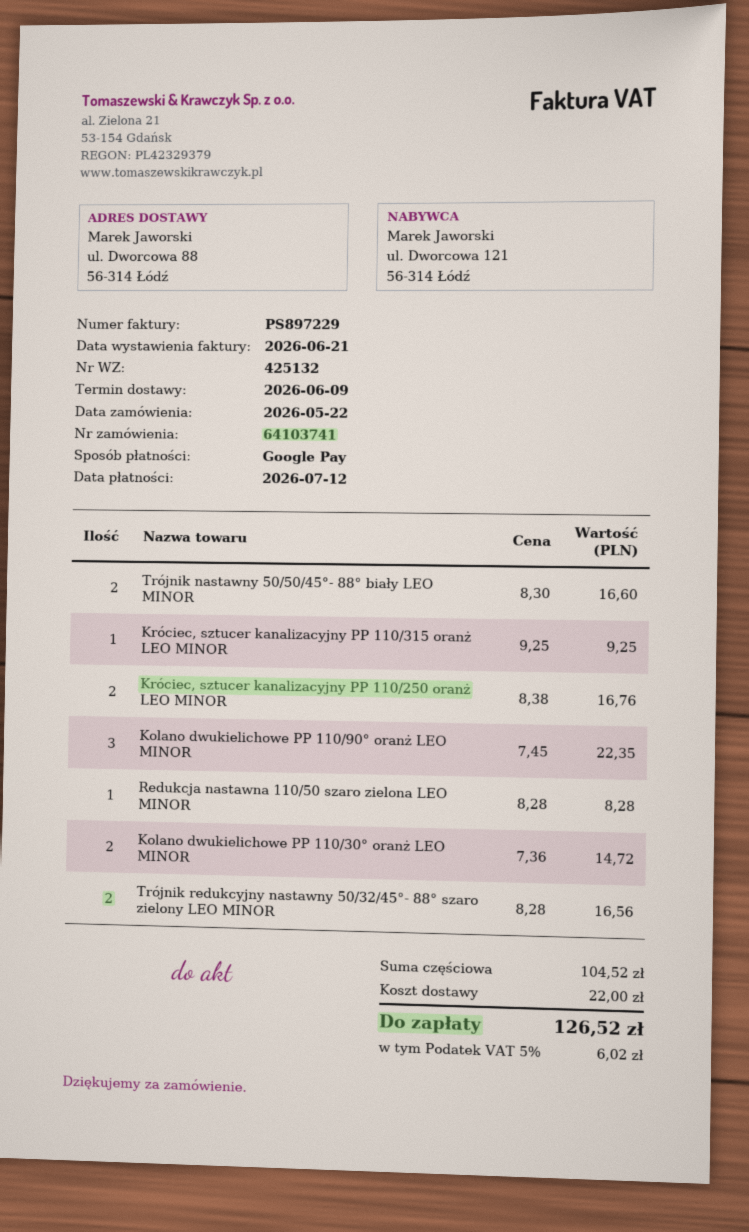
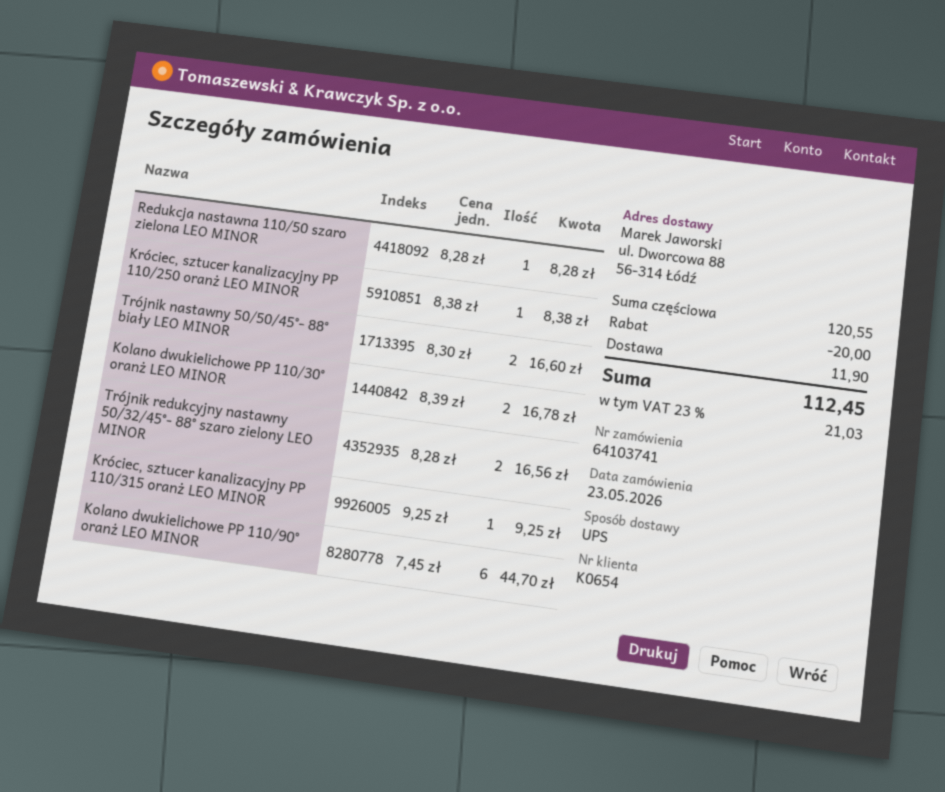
order date: 2026-05-22 -> 2026-05-23
Króciec, sztucer kanalizacyjny PP 110/250 oranż LEO MINOR: 2 x 8.38 = 16.76 -> 1 x 8.38 = 8.38
Kolano dwukielichowe PP 110/90° oranż LEO MINOR: 3 x 7.45 = 22.35 -> 6 x 7.45 = 44.70
Kolano dwukielichowe PP 110/30° oranż LEO MINOR: 2 x 7.36 = 14.72 -> 2 x 8.39 = 16.78
subtotal: 104.52 -> 120.55
discount: none -> 20.00
shipping: 22.00 -> 11.90
tax: 5% = 6.02 -> 23% = 21.03
total: 126.52 -> 112.45

